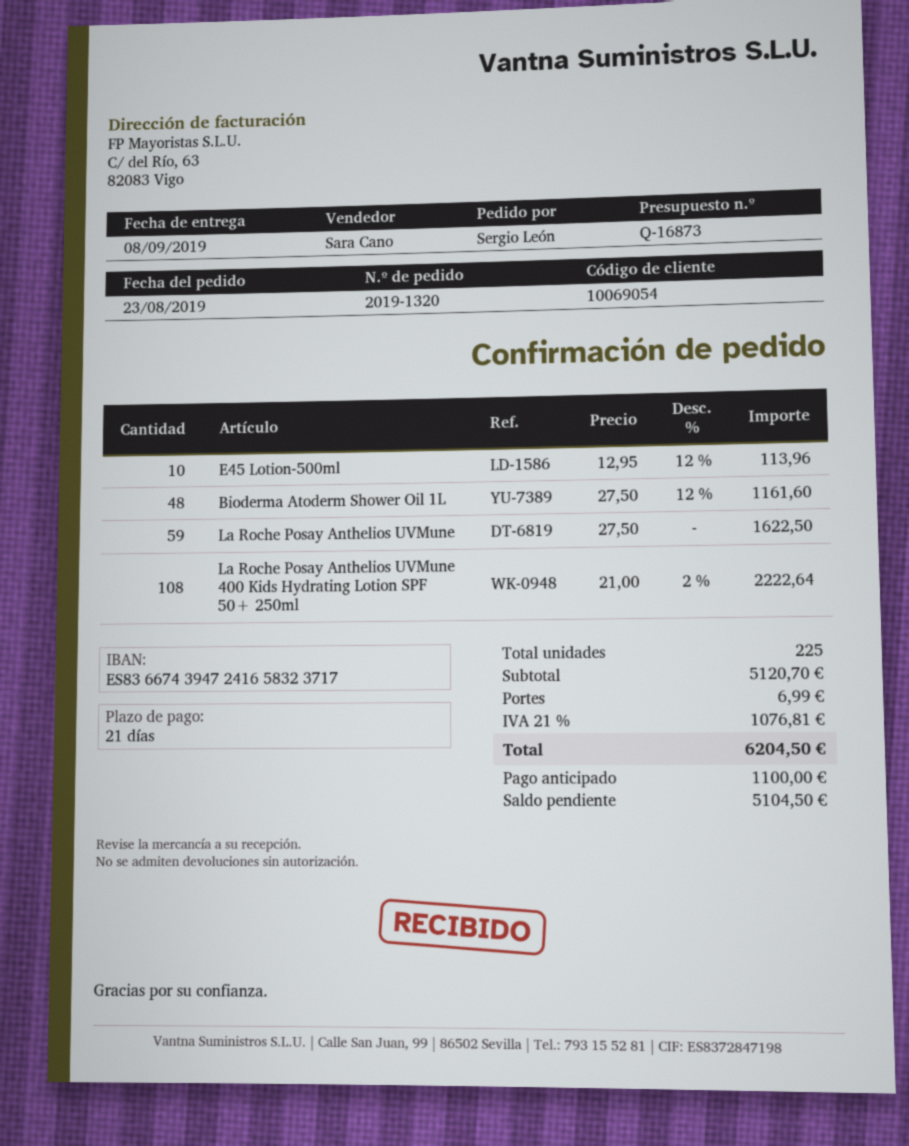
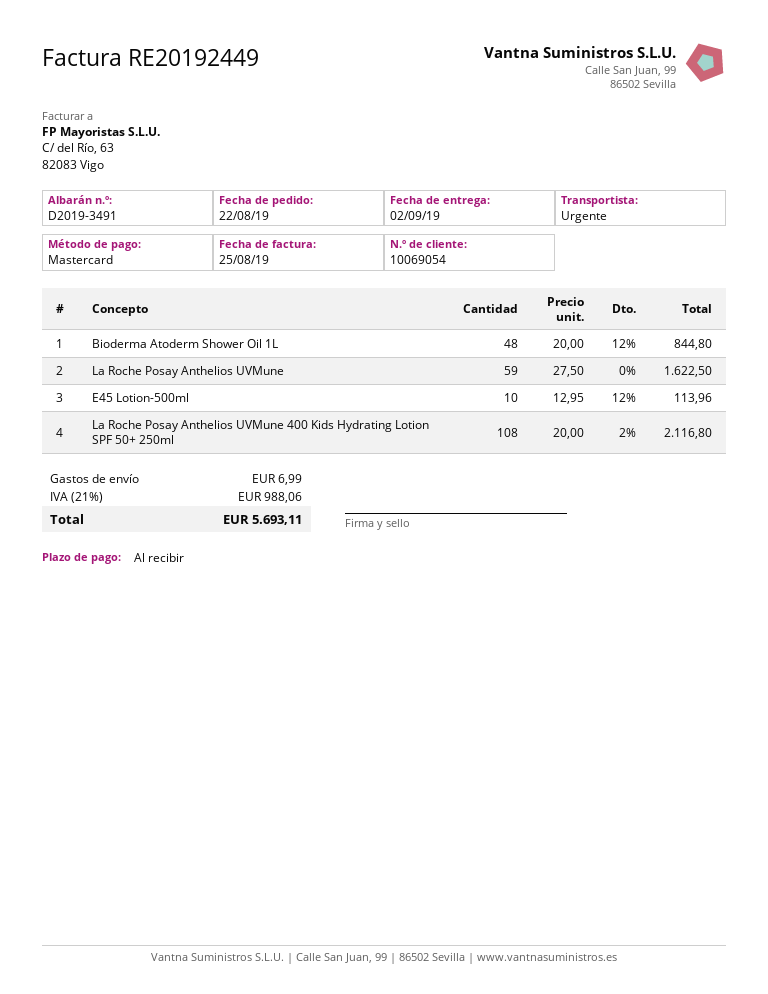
order date: 2019-08-23 -> 2019-08-22
delivery date: 2019-09-08 -> 2019-09-02
payment terms: 21 days -> on receipt
Bioderma Atoderm Shower Oil 1L: 48 x 27.50 - 12% = 1161.60 -> 48 x 20.00 - 12% = 844.80
La Roche Posay Anthelios UVMune 400 Kids Hydrating Lotion SPF 50+ 250ml: 108 x 21.00 - 2% = 2222.64 -> 108 x 20.00 - 2% = 2116.80
tax: 21% = 1076.81 -> 21% = 988.06
total: 6204.50 -> 5693.11

